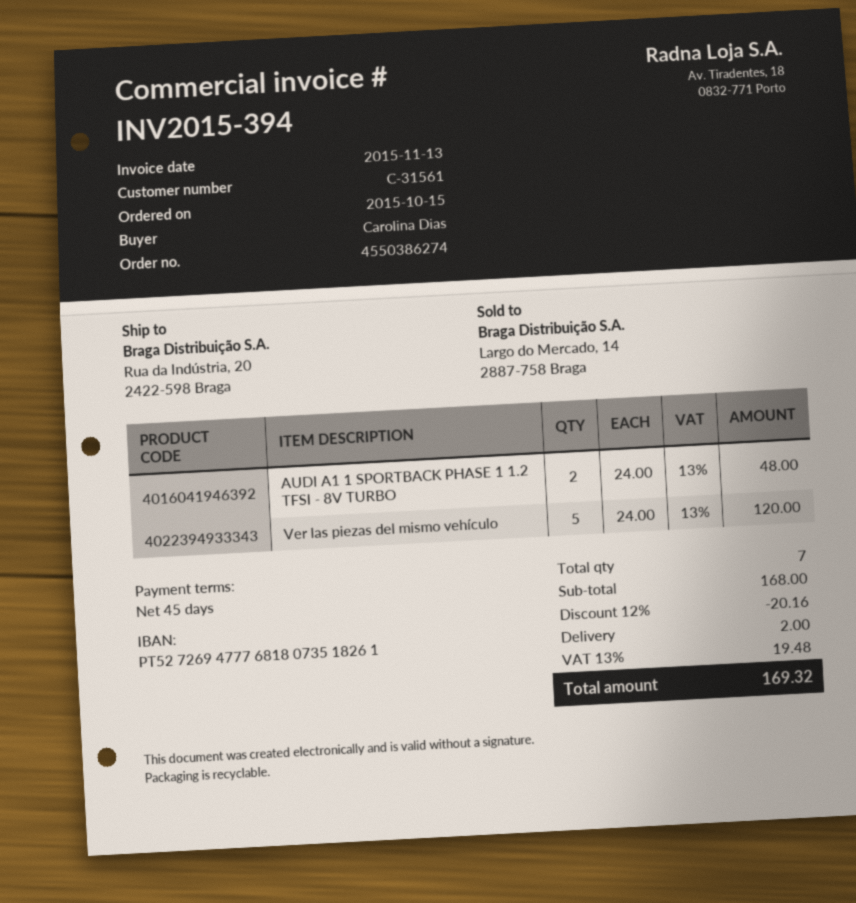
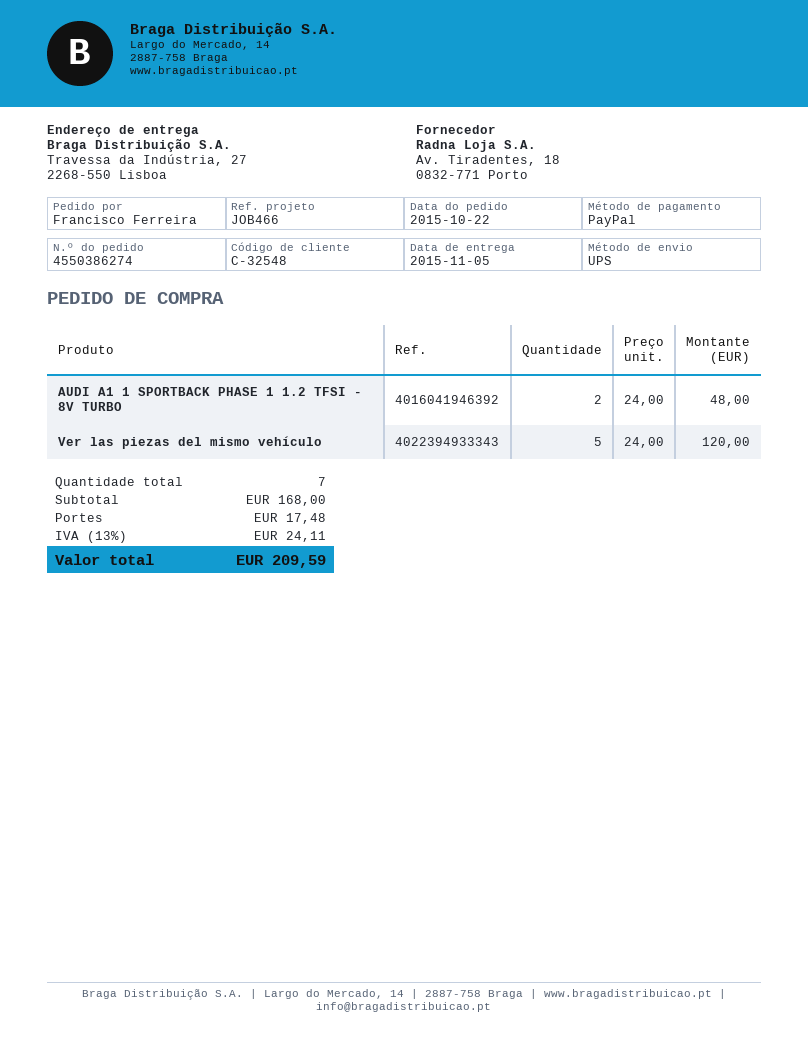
order date: 2015-10-15 -> 2015-10-22
customer number: C-31561 -> C-32548
ordered by: Carolina Dias -> Francisco Ferreira
ship to: Rua da Indústria, 20, 2422-598 Braga -> Travessa da Indústria, 27, 2268-550 Lisboa
discount: 12% = 20.16 -> none
shipping: 2.00 -> 17.48
tax: 13% = 19.48 -> 13% = 24.11
total: 169.32 -> 209.59

